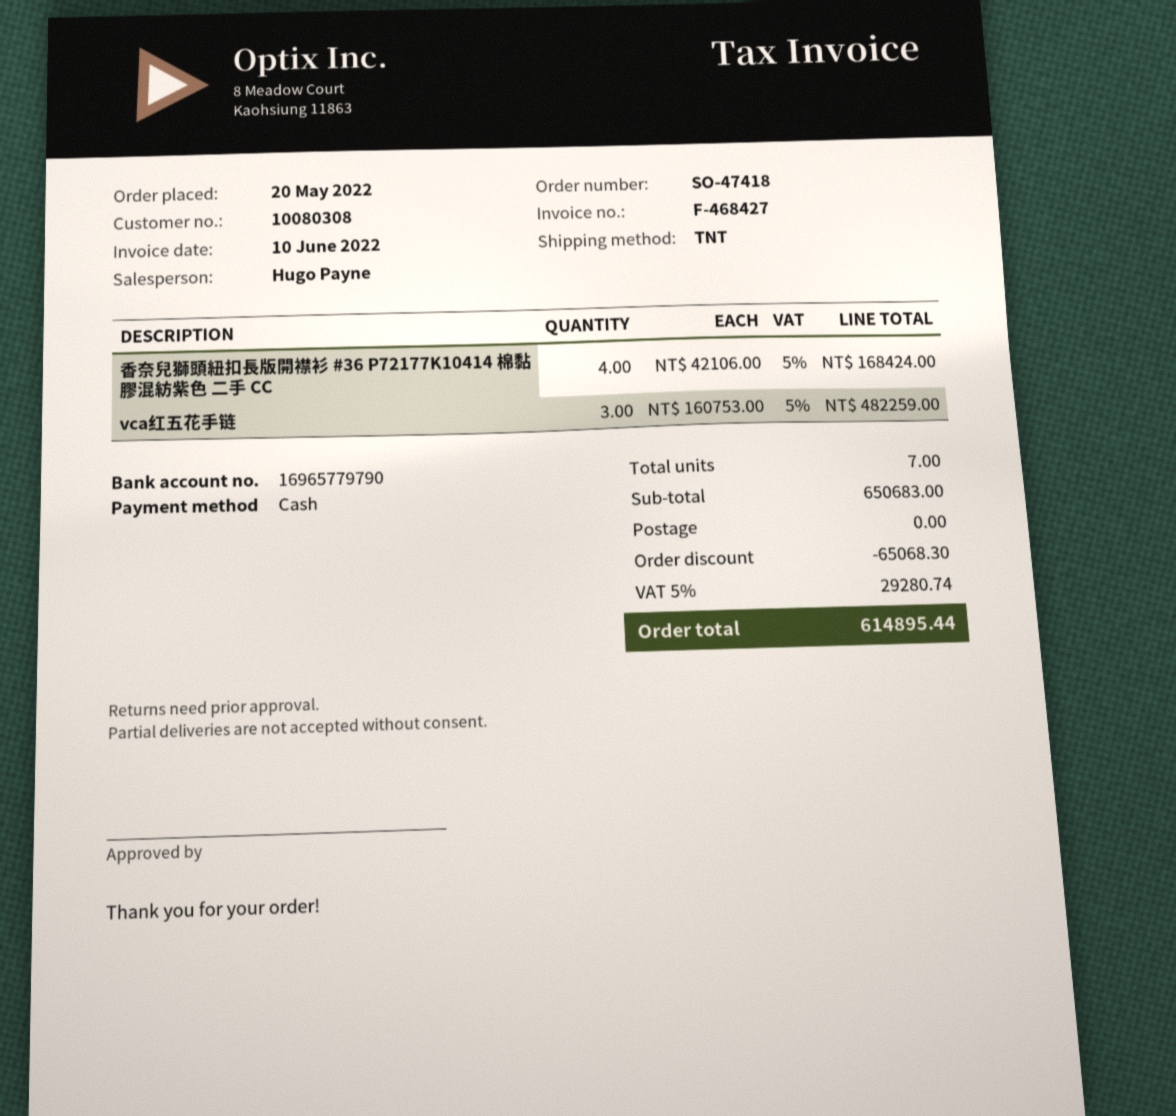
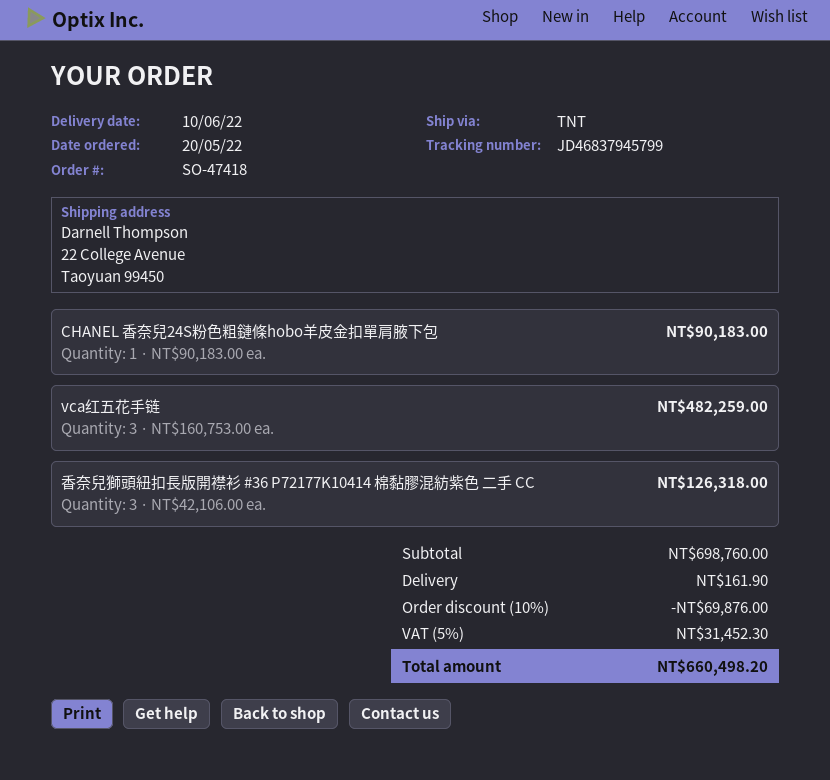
香奈兒獅頭紐扣長版開襟衫 #36 P72177K10414 棉黏膠混紡紫色 二手 CC: 4 x 42106.00 = 168424.00 -> 3 x 42106.00 = 126318.00
CHANEL 香奈兒24S粉色粗鏈條hobo羊皮金扣單肩腋下包: none -> 1 x 90183.00 = 90183.00
subtotal: 650683.00 -> 698760.00
discount: 65068.30 -> 69876.00
shipping: 0.00 -> 161.90
tax: 5% = 29280.74 -> 5% = 31452.30
total: 614895.44 -> 660498.20

